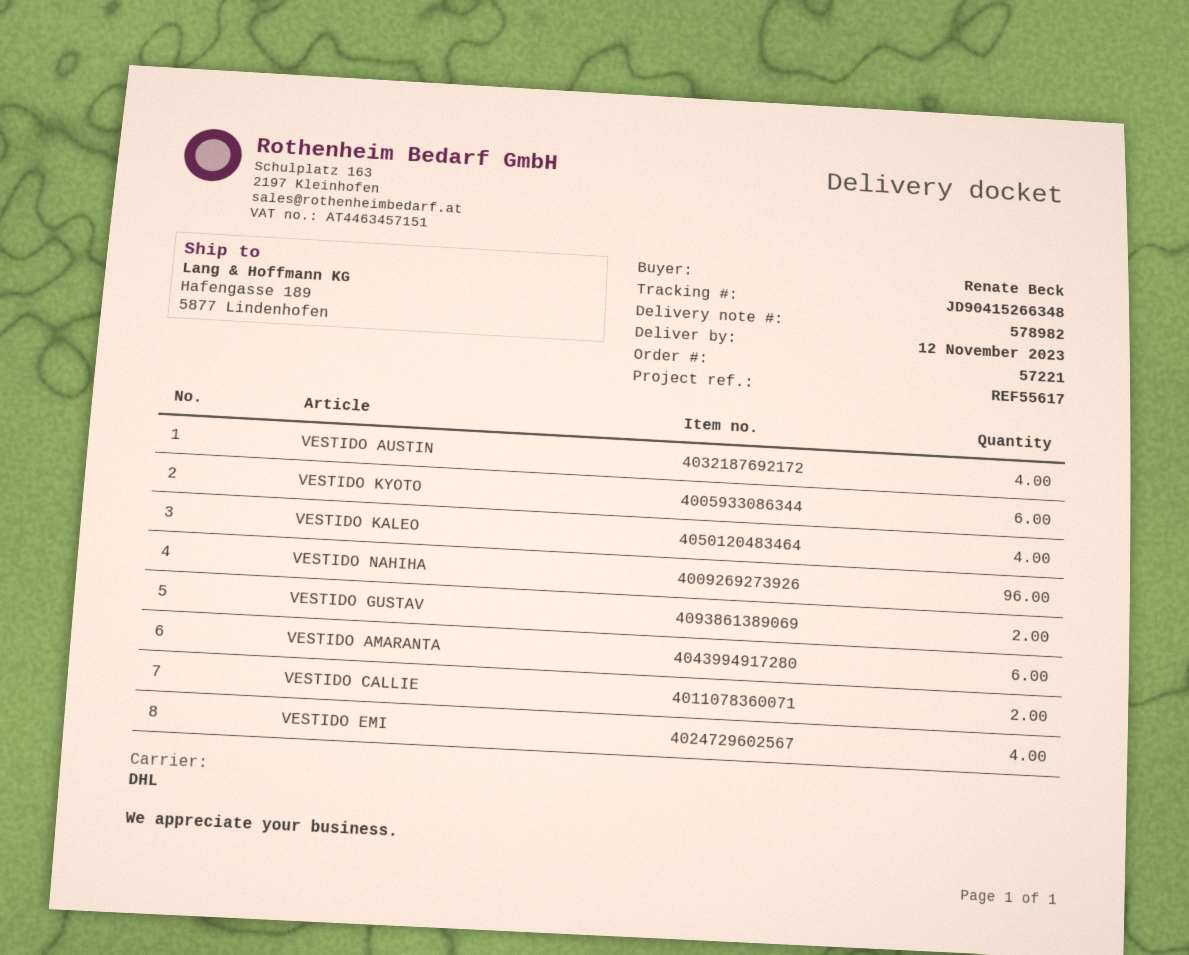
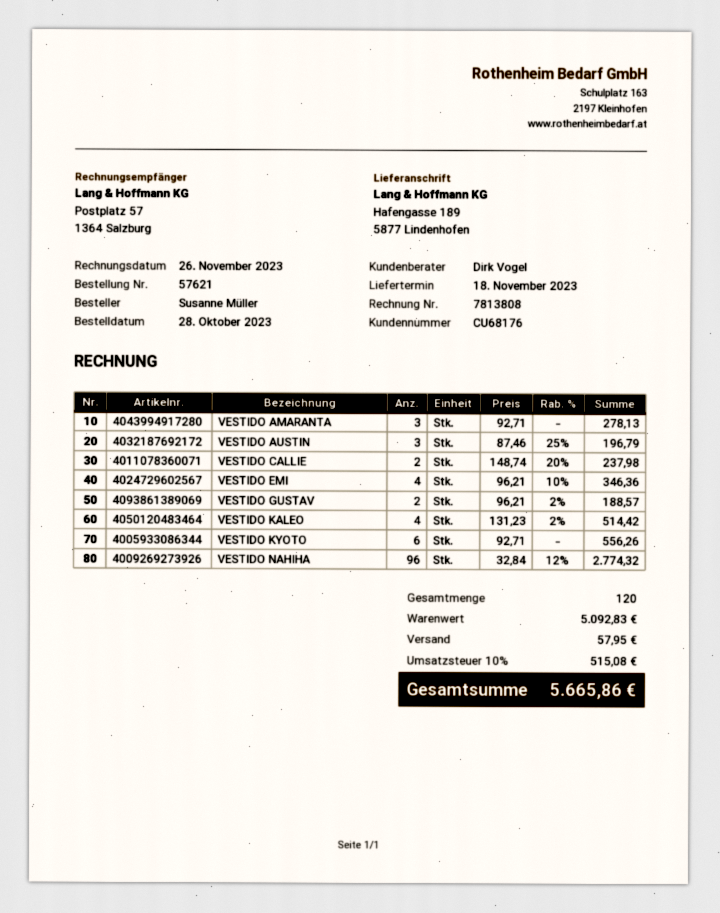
order number: 57221 -> 57621
delivery date: 2023-11-12 -> 2023-11-18
ordered by: Renate Beck -> Susanne Müller
VESTIDO AUSTIN: 4 -> 3
VESTIDO AMARANTA: 6 -> 3

